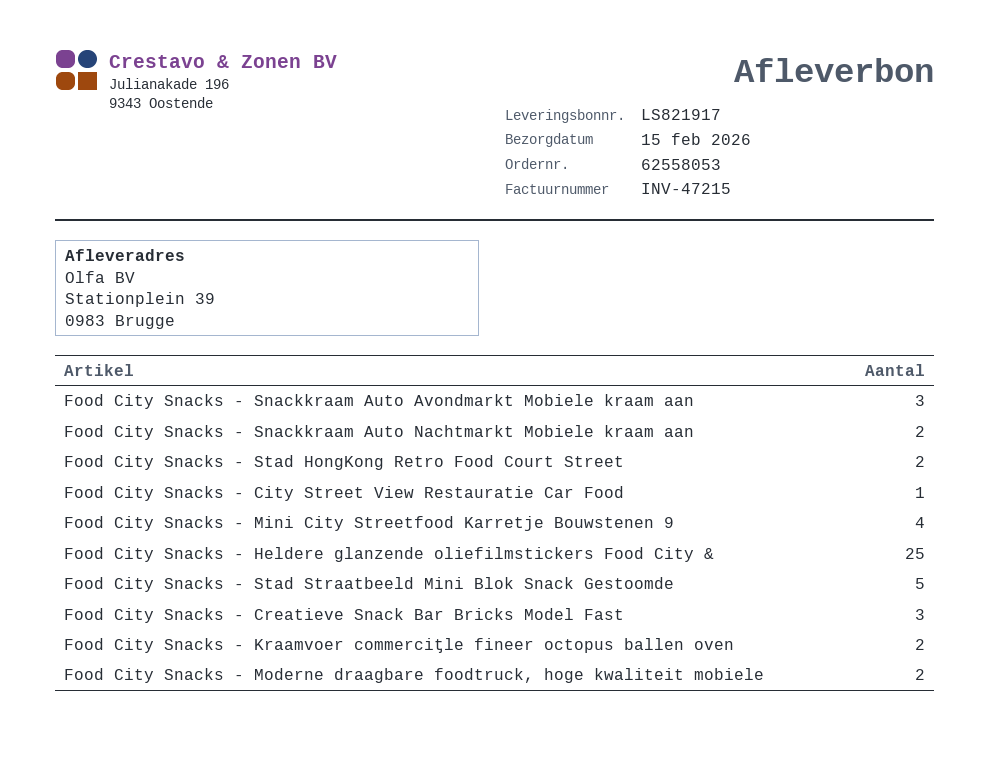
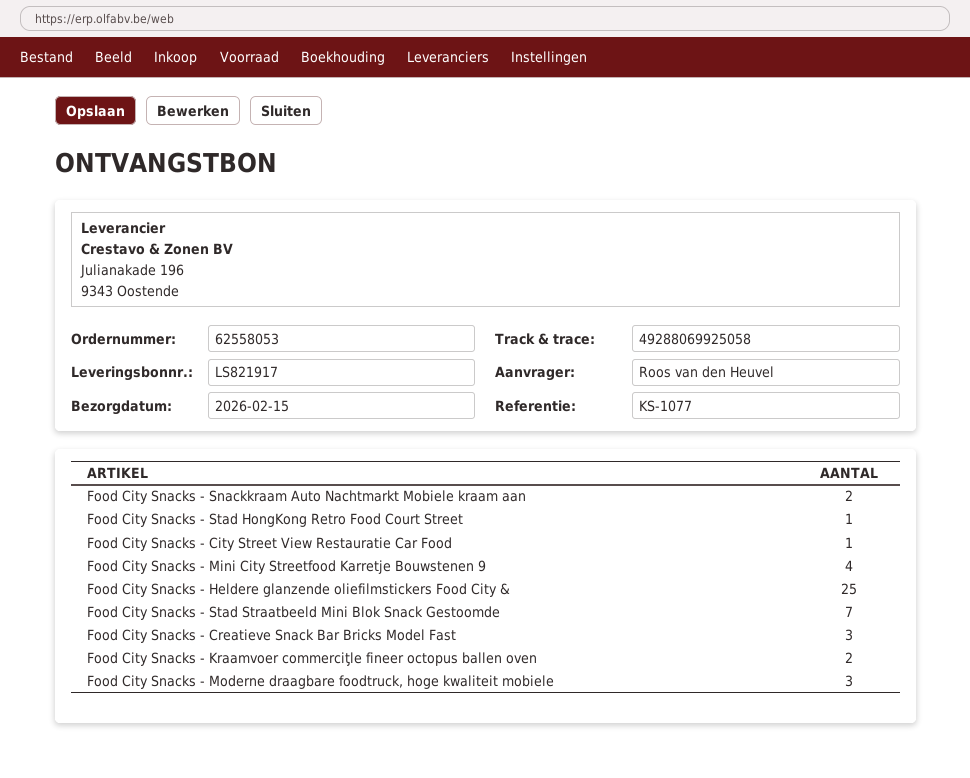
Food City Snacks - Snackkraam Auto Avondmarkt Mobiele kraam aan: 3 -> none
Food City Snacks - Stad HongKong Retro Food Court Street: 2 -> 1
Food City Snacks - Stad Straatbeeld Mini Blok Snack Gestoomde: 5 -> 7
Food City Snacks - Moderne draagbare foodtruck, hoge kwaliteit mobiele: 2 -> 3

